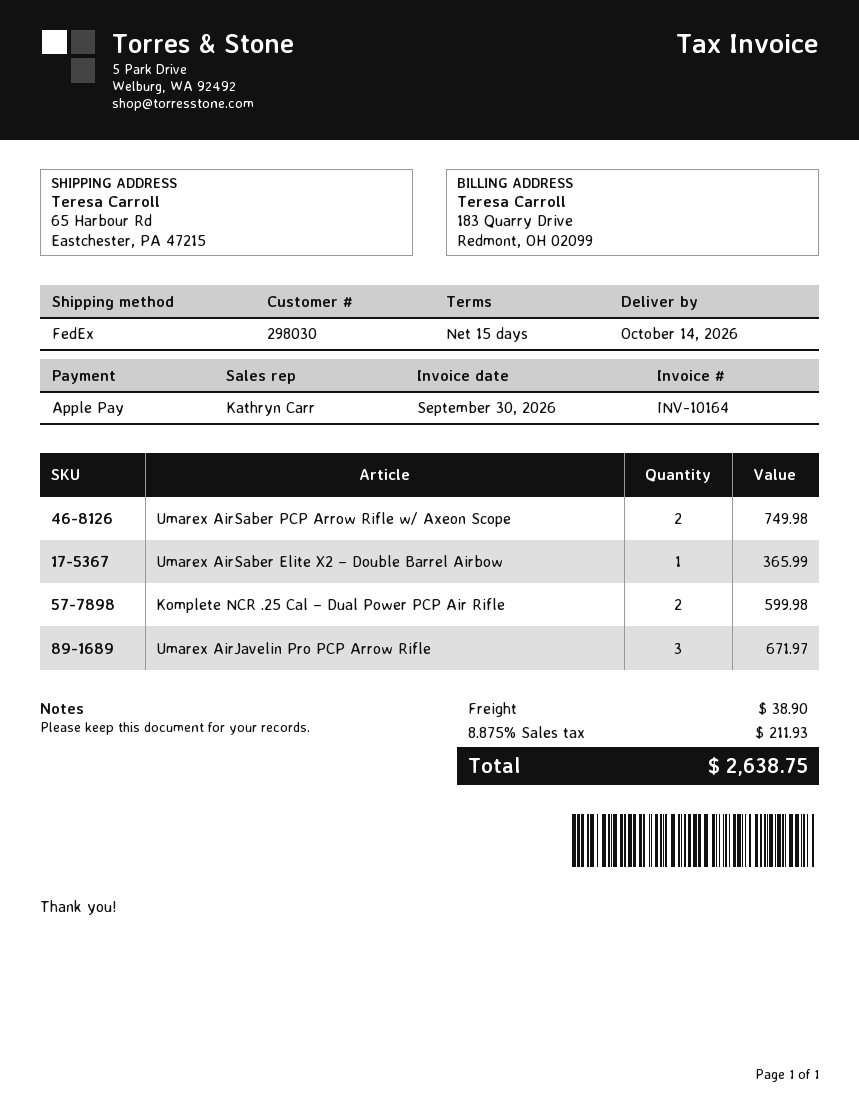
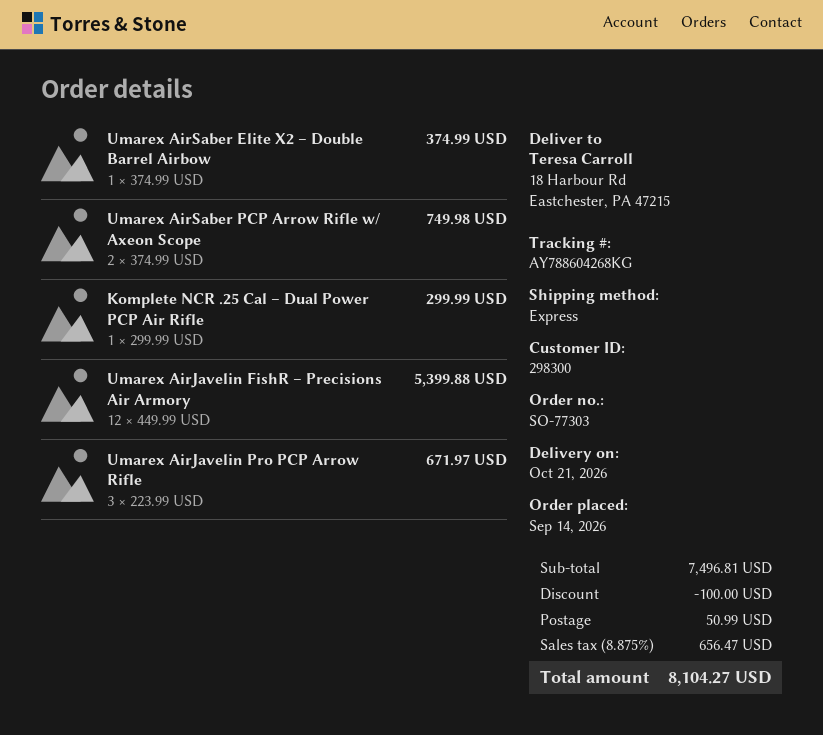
delivery date: 2026-10-14 -> 2026-10-21
customer number: 298030 -> 298300
shipping method: FedEx -> express
ship to: 65 Harbour Rd, Eastchester, PA 47215 -> 18 Harbour Rd, Eastchester, PA 47215
Umarex AirSaber Elite X2 – Double Barrel Airbow: 1 for 365.99 -> 1 for 374.99
Komplete NCR .25 Cal – Dual Power PCP Air Rifle: 2 for 599.98 -> 1 for 299.99
Umarex AirJavelin FishR – Precisions Air Armory: none -> 12 for 5399.88
discount: none -> 100.00
shipping: 38.90 -> 50.99
tax: 8.875% = 211.93 -> 8.875% = 656.47
total: 2638.75 -> 8104.27

